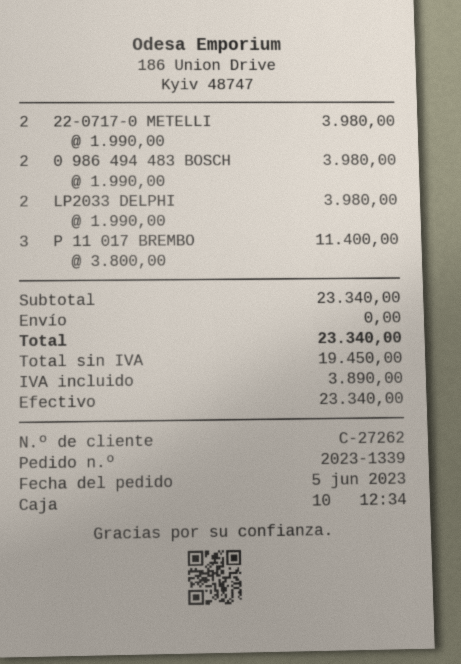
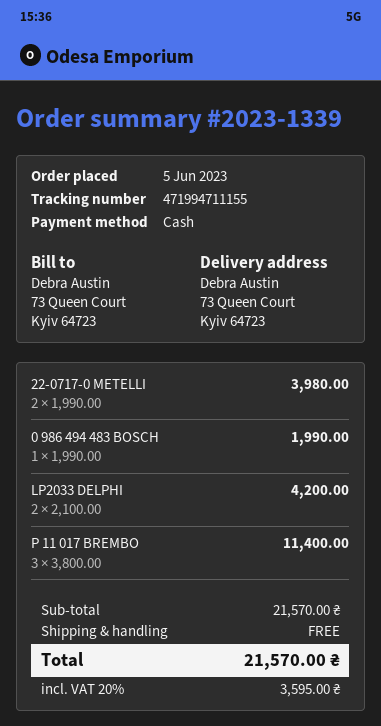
0 986 494 483 BOSCH: 2 x 1990.00 = 3980.00 -> 1 x 1990.00 = 1990.00
LP2033 DELPHI: 2 x 1990.00 = 3980.00 -> 2 x 2100.00 = 4200.00
subtotal: 23340.00 -> 21570.00
tax: 3890.00 -> 3595.00
total: 23340.00 -> 21570.00

